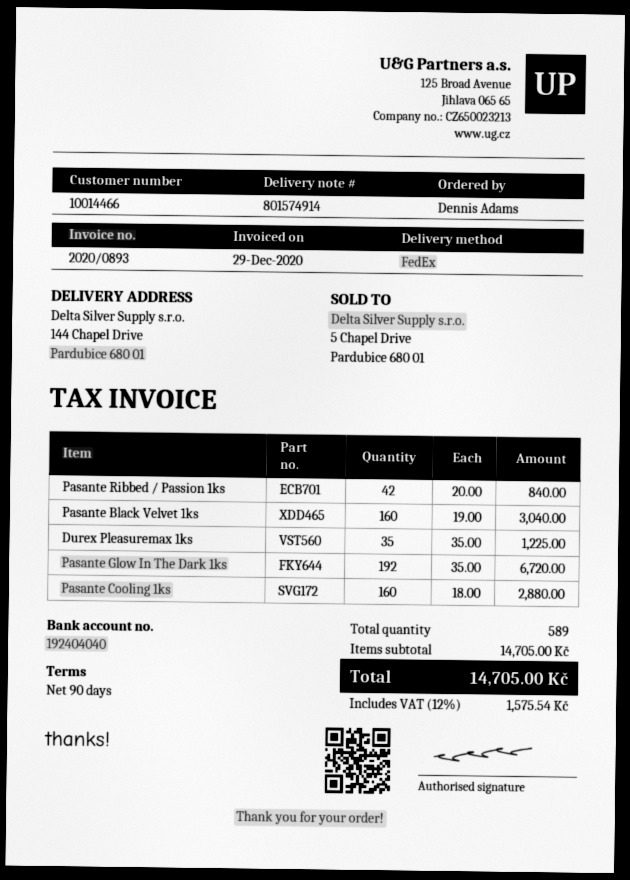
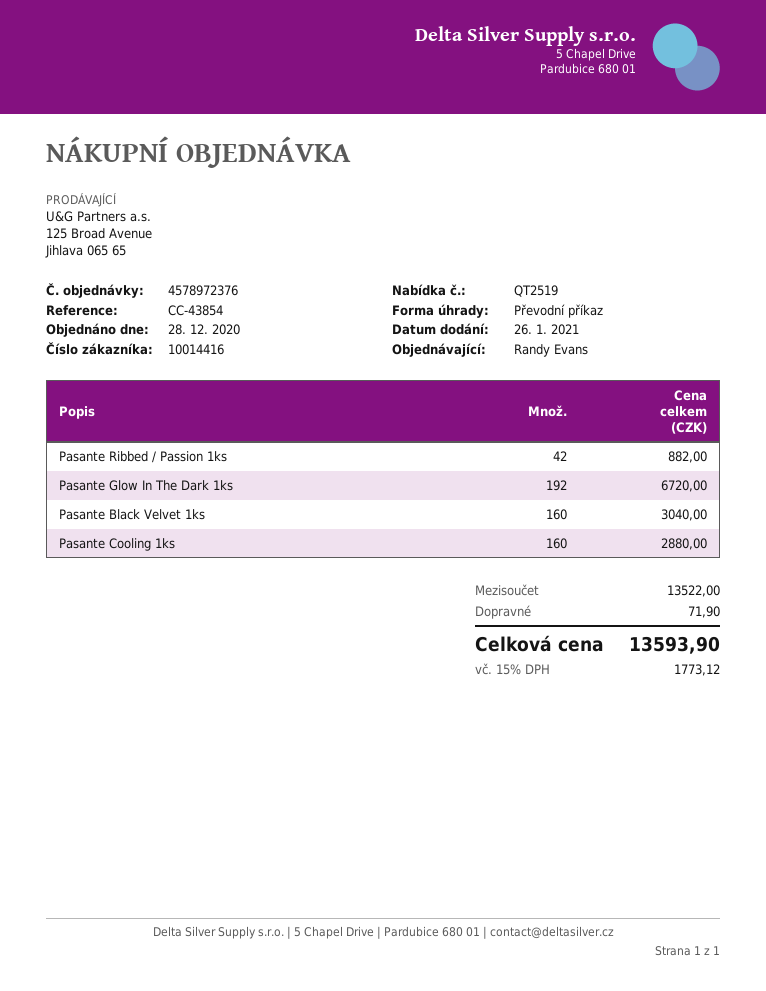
customer number: 10014466 -> 10014416
ordered by: Dennis Adams -> Randy Evans
Pasante Ribbed / Passion 1ks: 42 for 840.00 -> 42 for 882.00
Durex Pleasuremax 1ks: 35 for 1225.00 -> none
subtotal: 14705.00 -> 13522.00
shipping: none -> 71.90
tax: 12% = 1575.54 -> 15% = 1773.12
total: 14705.00 -> 13593.90

